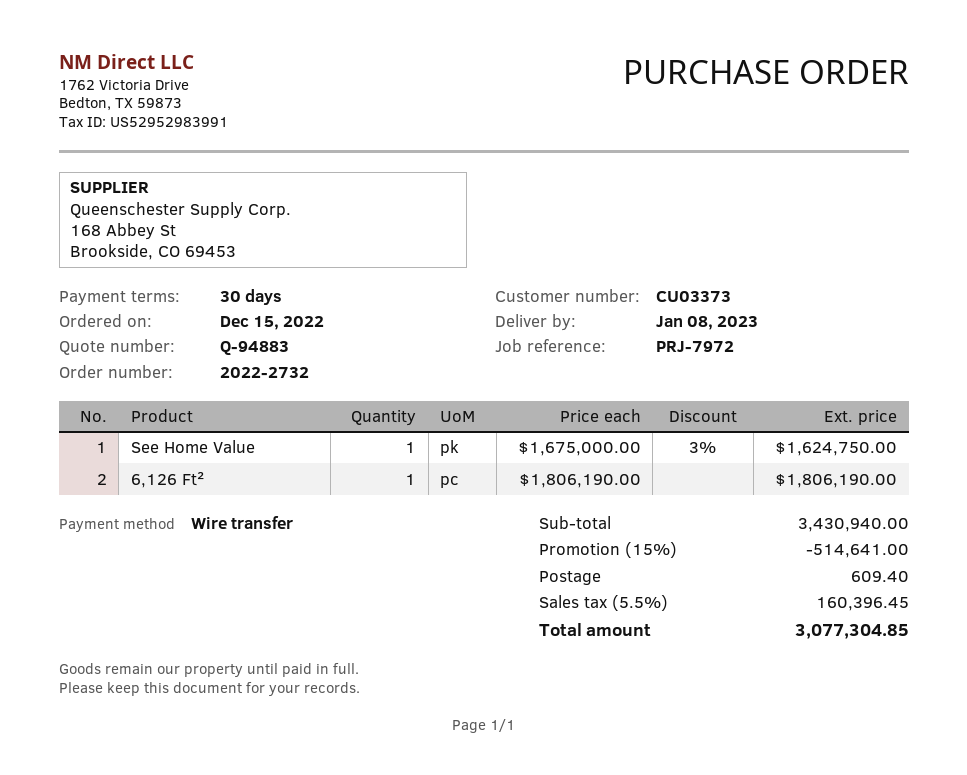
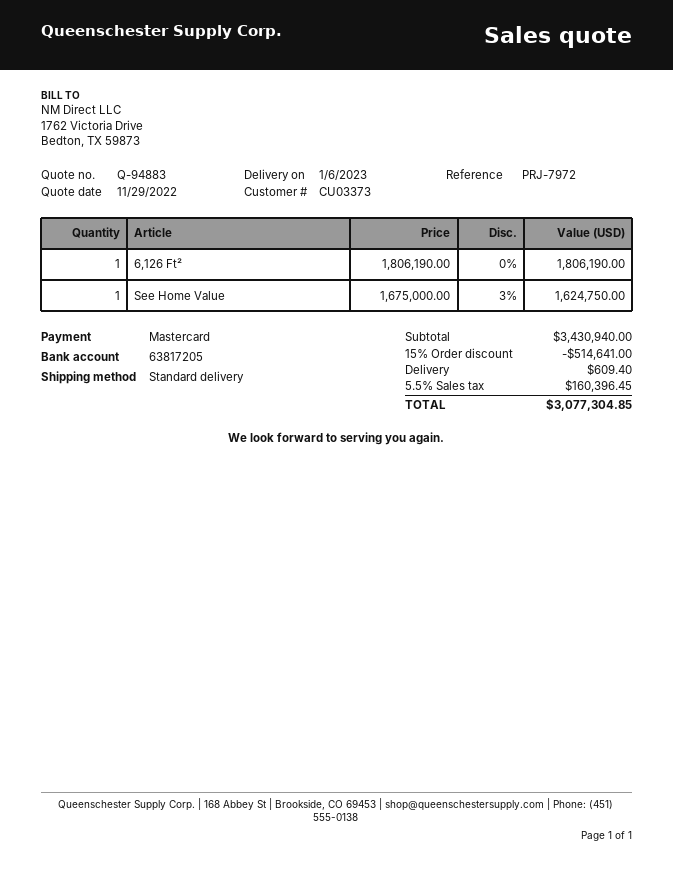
delivery date: 2023-01-08 -> 2023-01-06
payment method: bank transfer -> Mastercard

